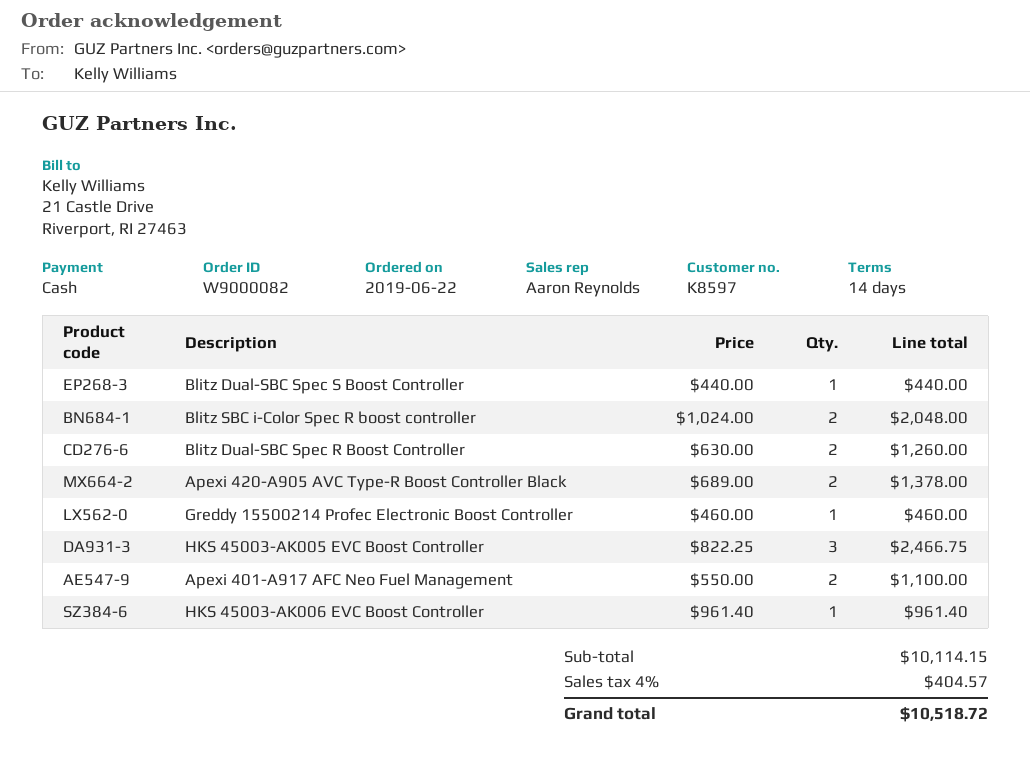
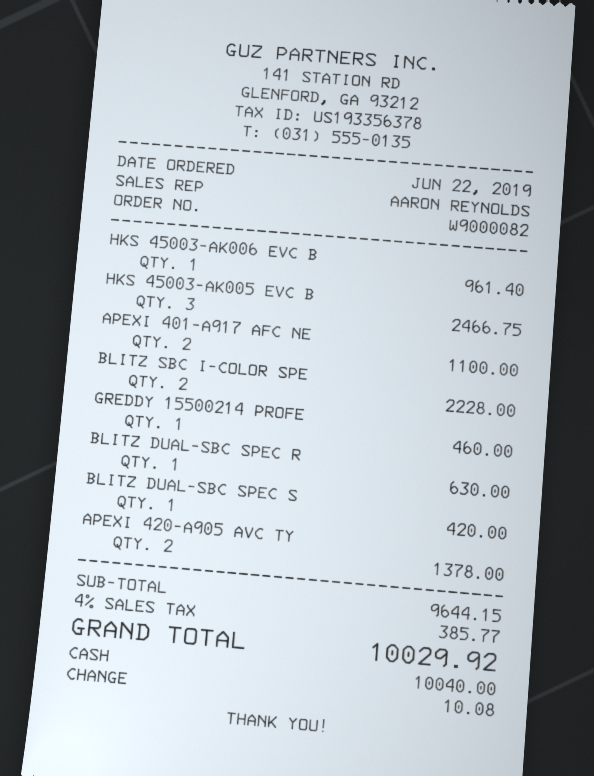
Blitz Dual-SBC Spec S Boost Controller: 1 for 440.00 -> 1 for 420.00
Blitz SBC i-Color Spec R boost controller: 2 for 2048.00 -> 2 for 2228.00
Blitz Dual-SBC Spec R Boost Controller: 2 for 1260.00 -> 1 for 630.00
subtotal: 10114.15 -> 9644.15
tax: 4% = 404.57 -> 4% = 385.77
total: 10518.72 -> 10029.92

